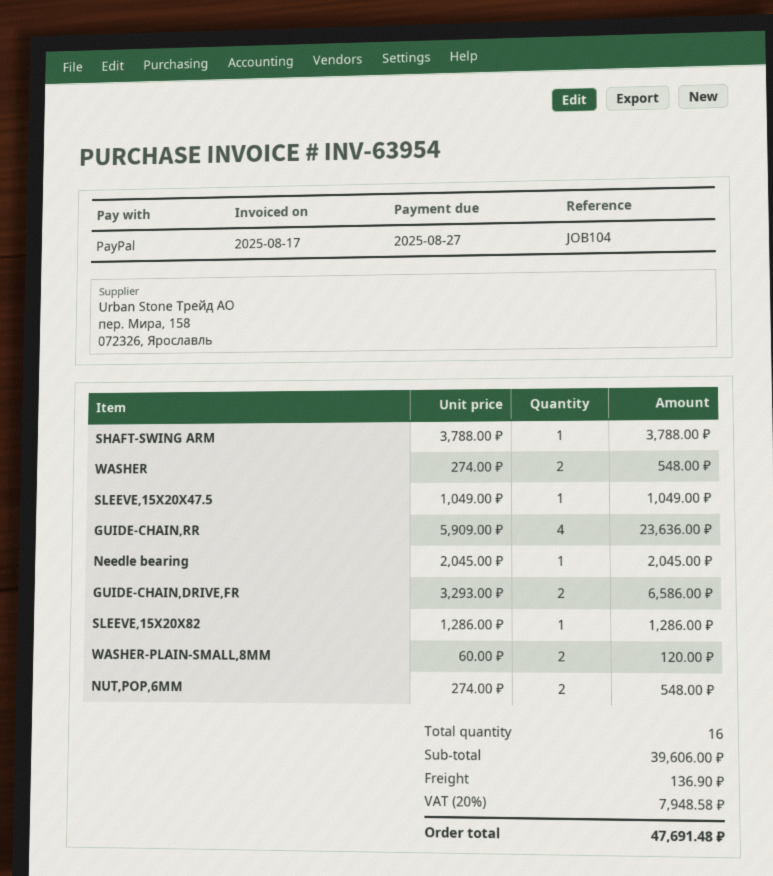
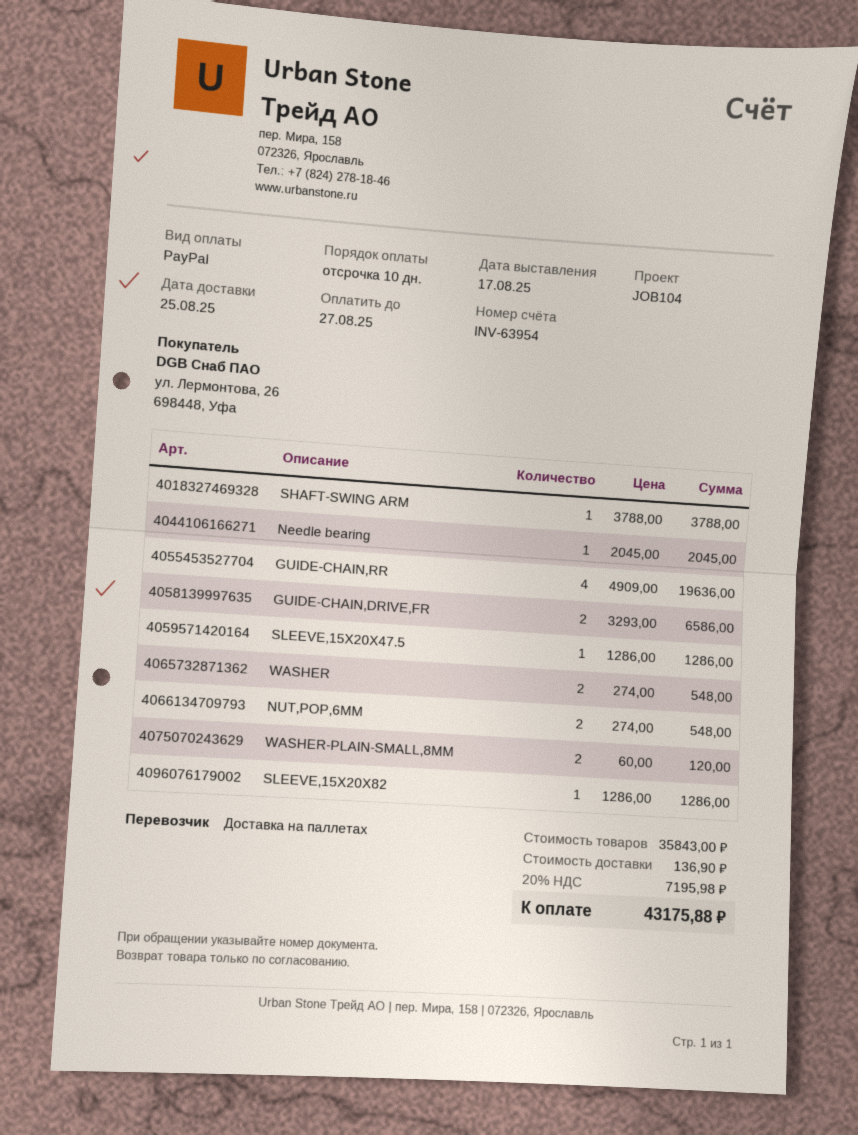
SLEEVE,15X20X47.5: 1 x 1049.00 = 1049.00 -> 1 x 1286.00 = 1286.00
GUIDE-CHAIN,RR: 4 x 5909.00 = 23636.00 -> 4 x 4909.00 = 19636.00
subtotal: 39606.00 -> 35843.00
tax: 20% = 7948.58 -> 20% = 7195.98
total: 47691.48 -> 43175.88

